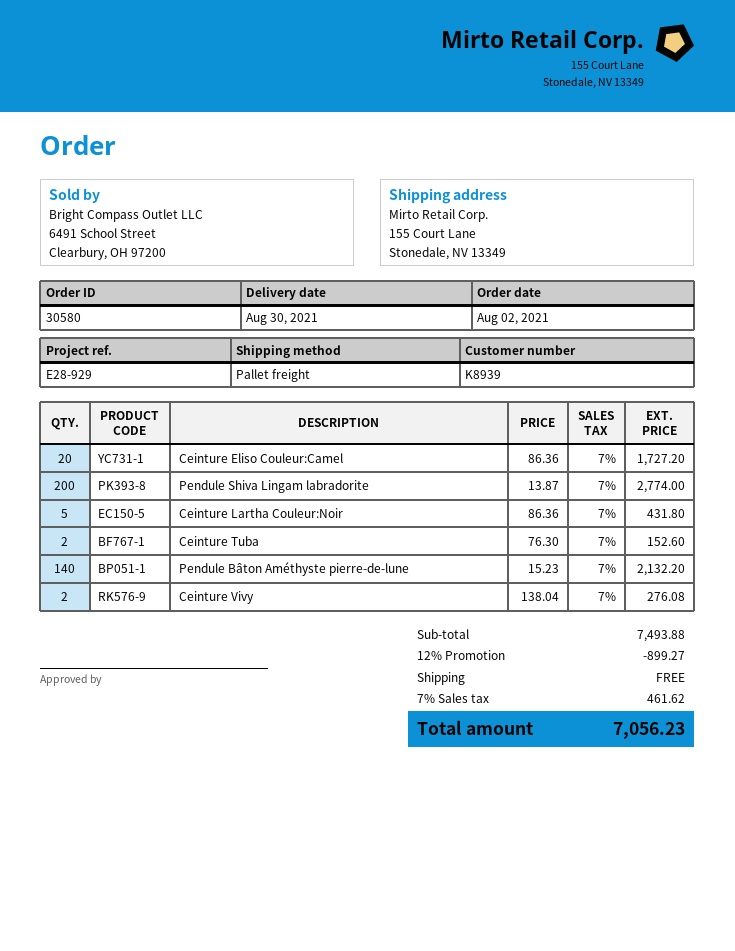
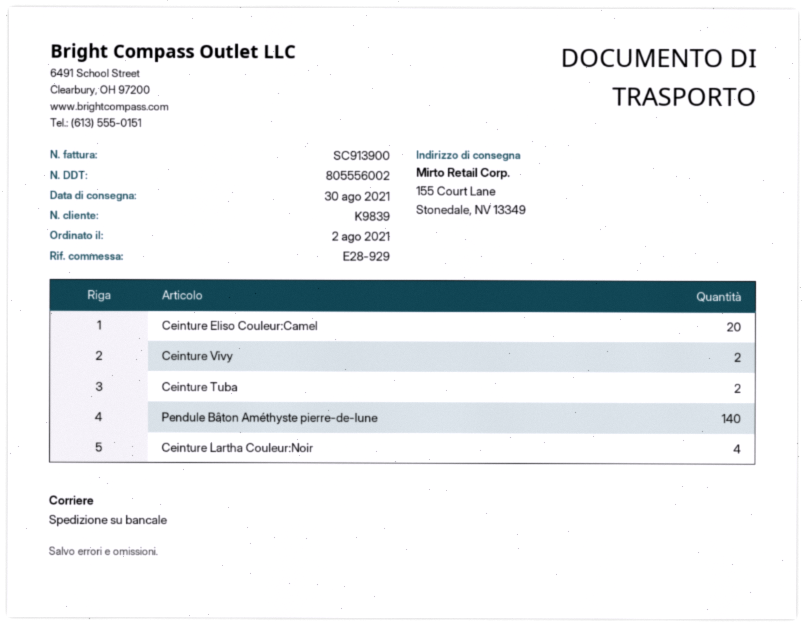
customer number: K8939 -> K9839
Pendule Shiva Lingam labradorite: 200 -> none
Ceinture Lartha Couleur:Noir: 5 -> 4

